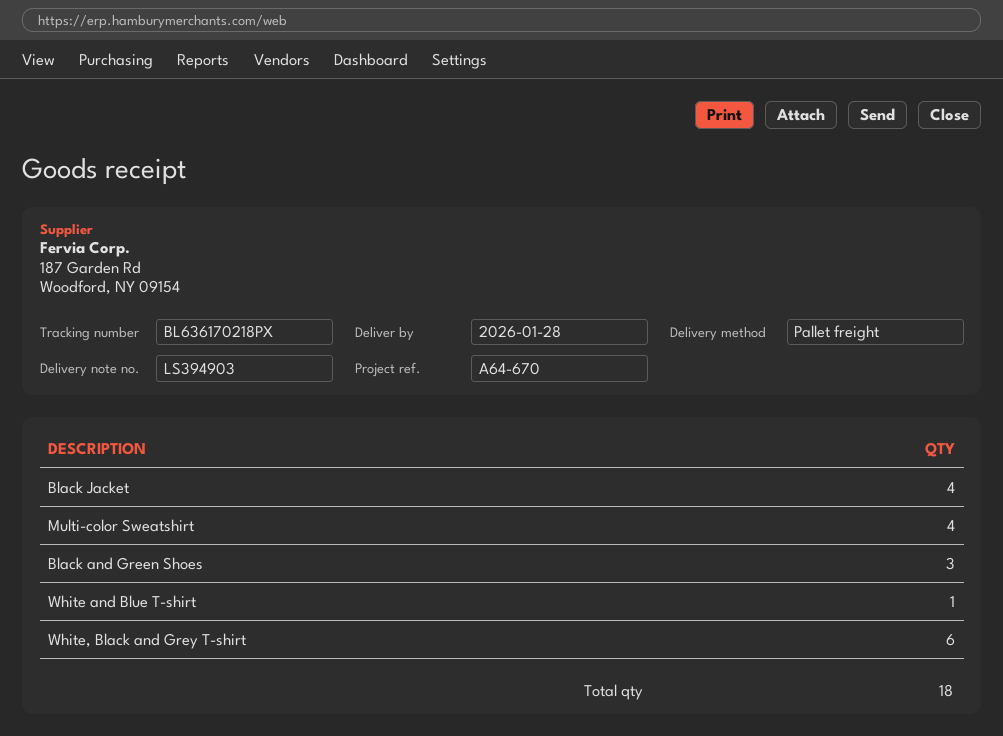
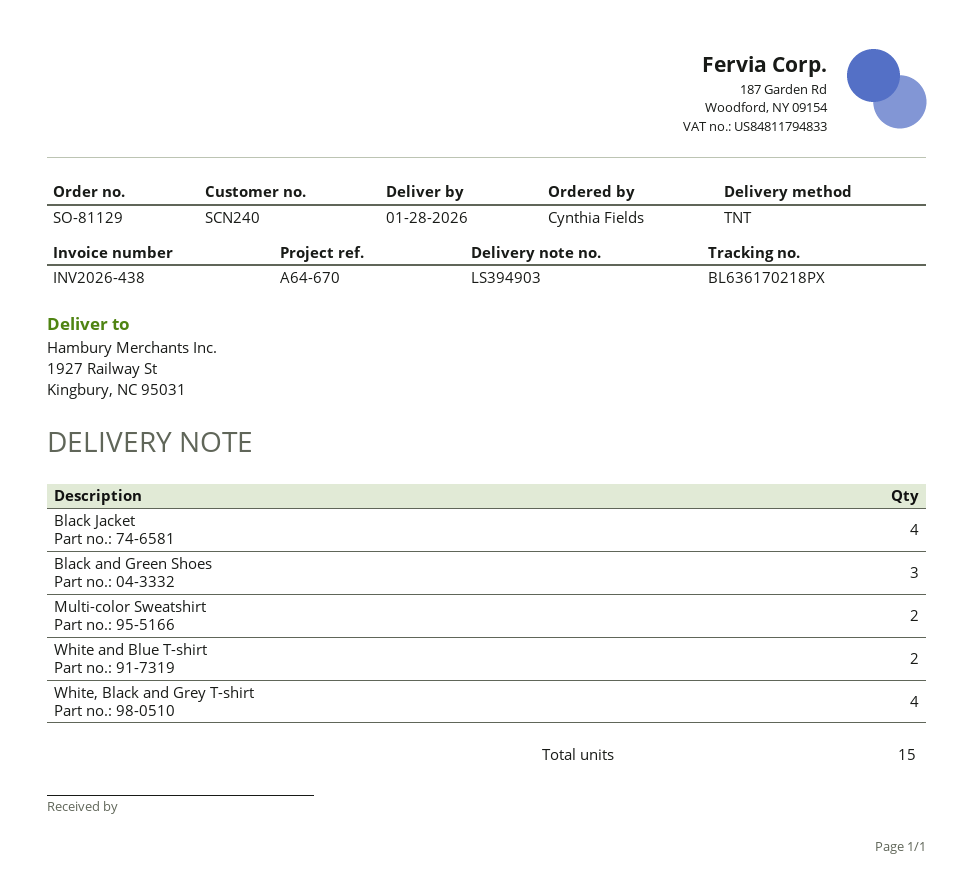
shipping method: pallet freight -> TNT
Multi-color Sweatshirt: 4 -> 2
White and Blue T-shirt: 1 -> 2
White, Black and Grey T-shirt: 6 -> 4
total quantity: 18 -> 15

